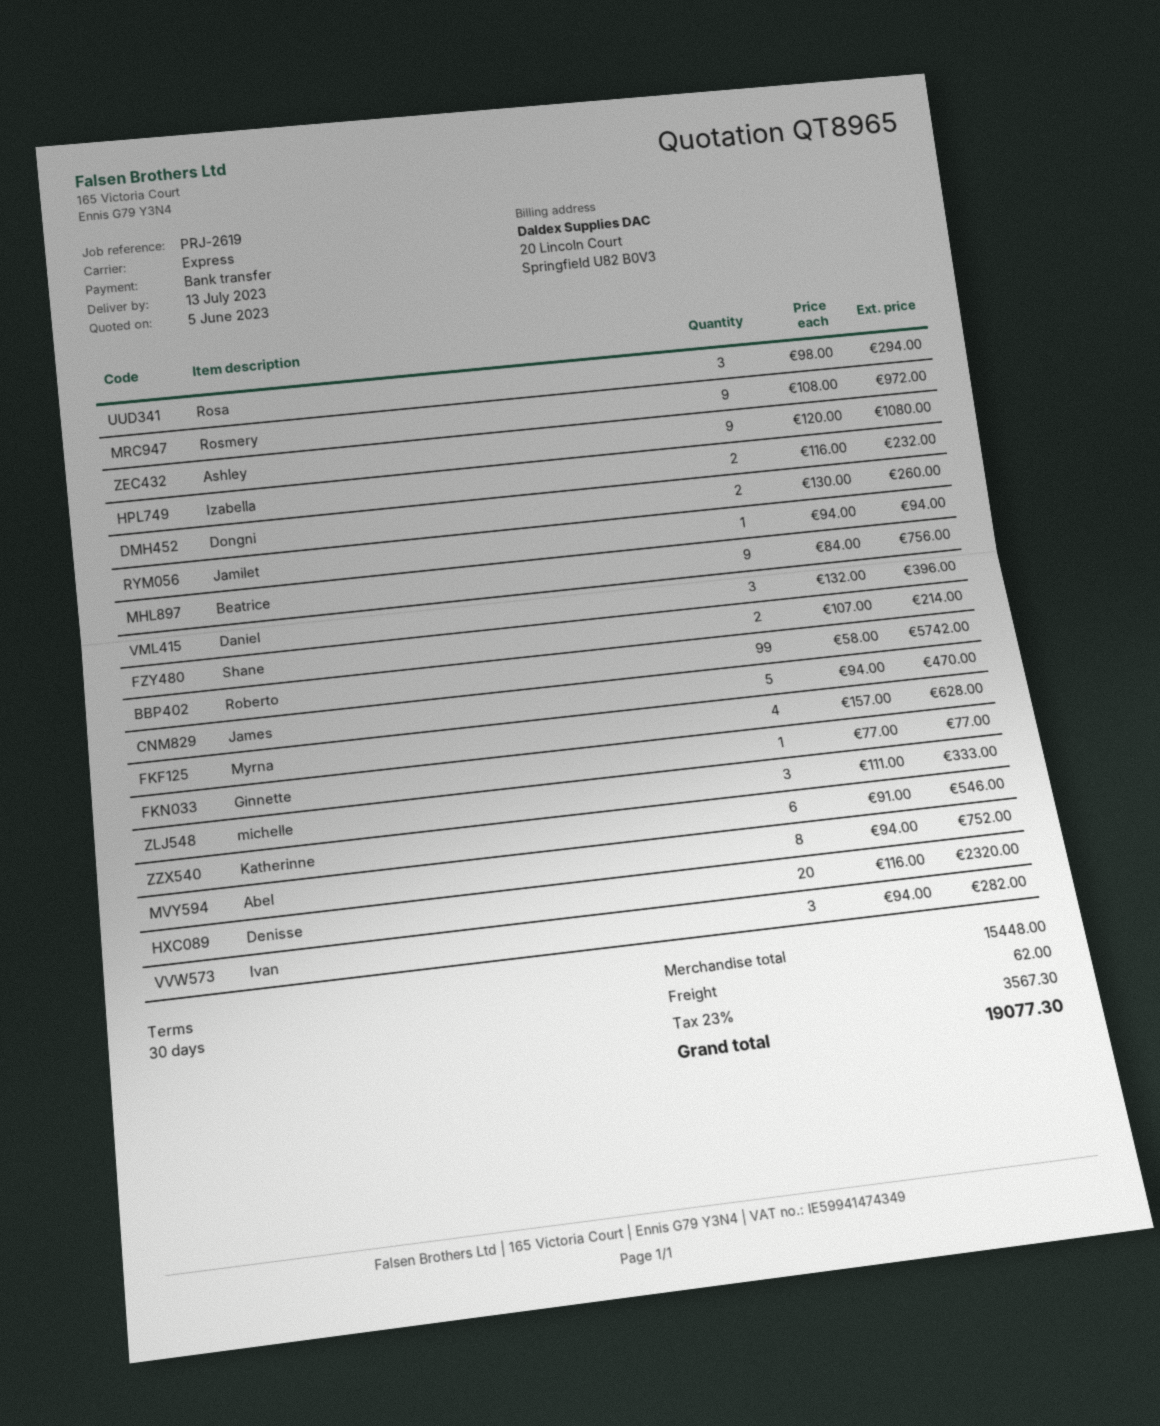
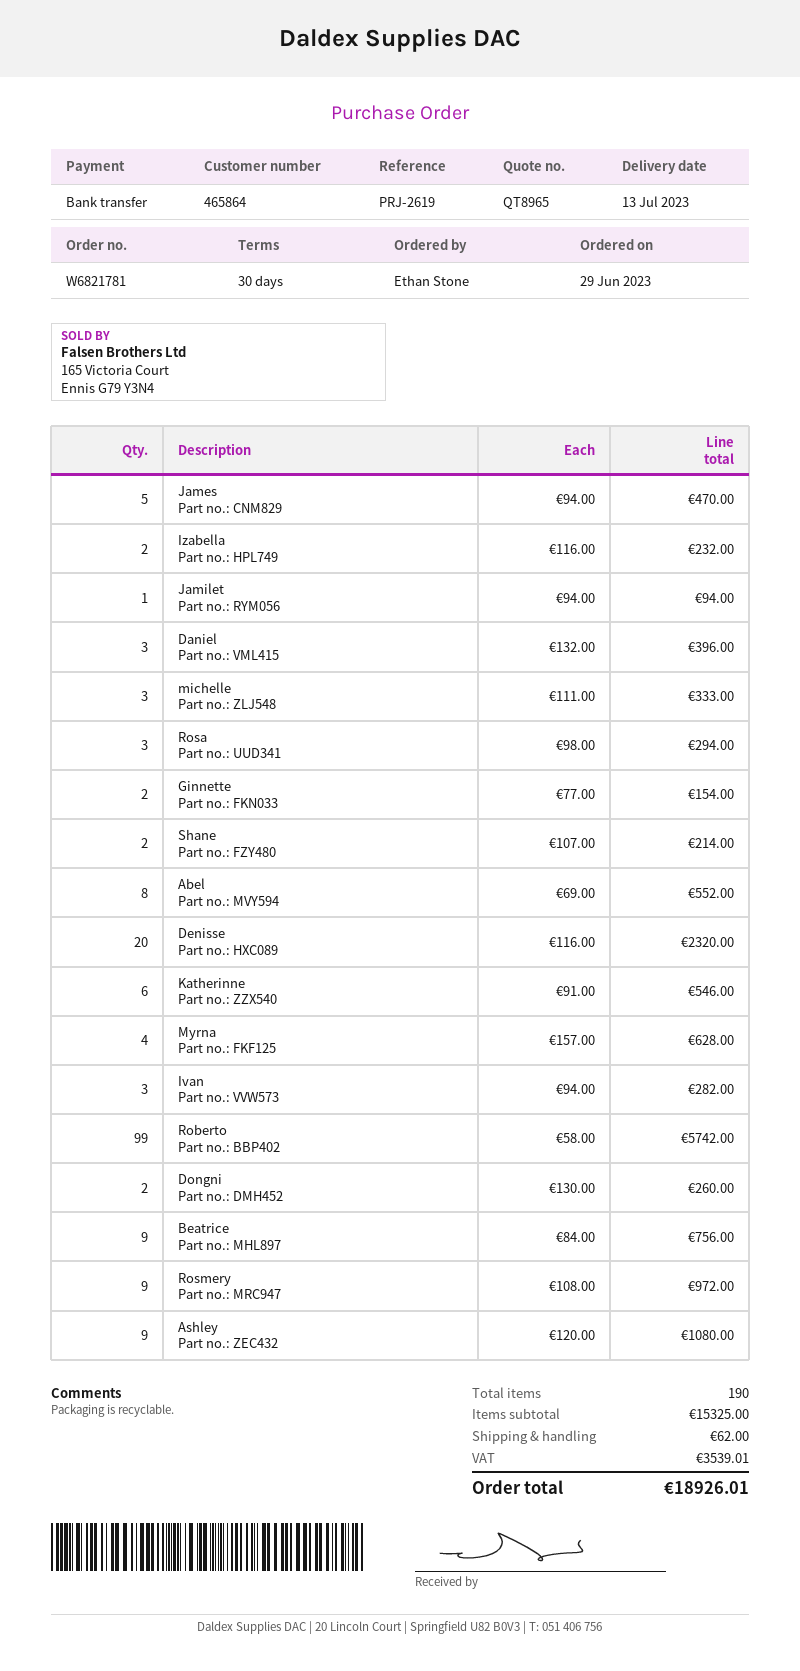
Ginnette: 1 x 77.00 = 77.00 -> 2 x 77.00 = 154.00
Abel: 8 x 94.00 = 752.00 -> 8 x 69.00 = 552.00
subtotal: 15448.00 -> 15325.00
tax: 3567.30 -> 3539.01
total: 19077.30 -> 18926.01

